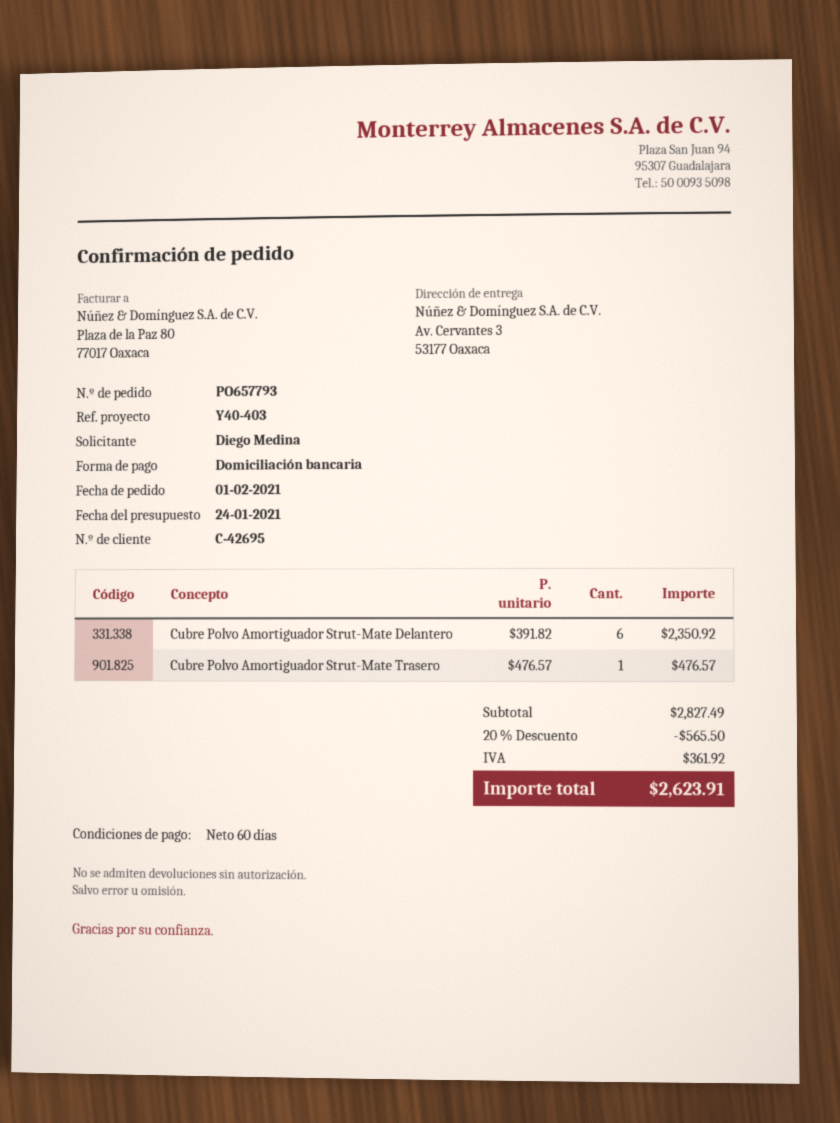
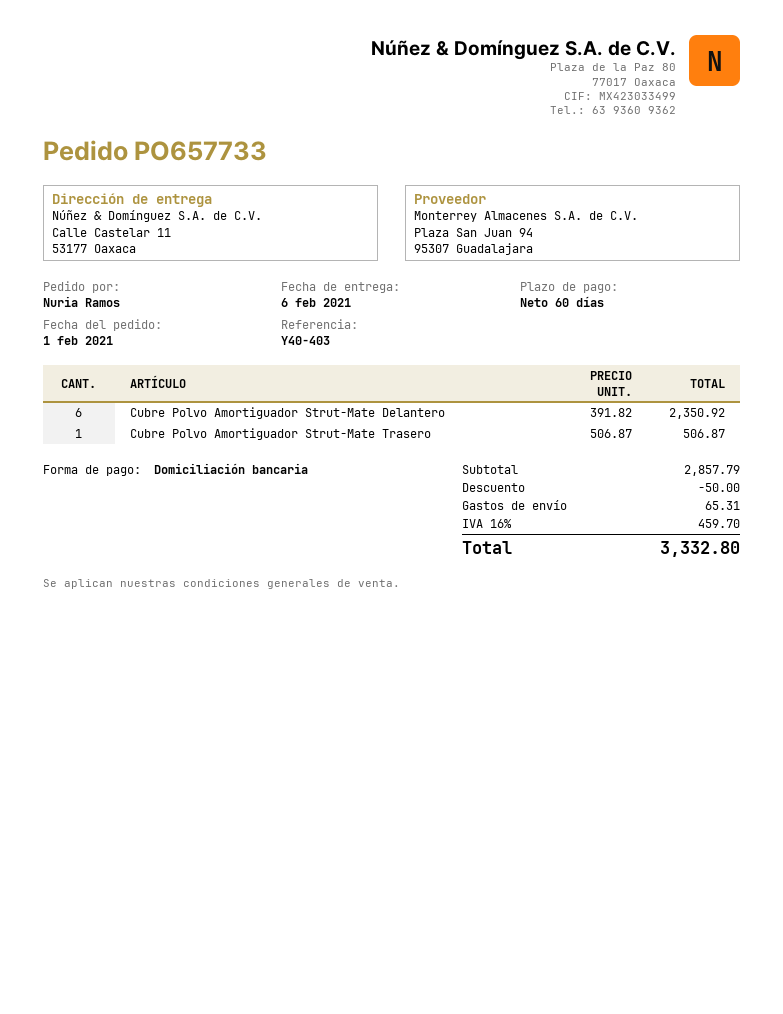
order number: PO657793 -> PO657733
ordered by: Diego Medina -> Nuria Ramos
ship to: Av. Cervantes 3, 53177 Oaxaca -> Calle Castelar 11, 53177 Oaxaca
Cubre Polvo Amortiguador Strut-Mate Trasero: 1 x 476.57 = 476.57 -> 1 x 506.87 = 506.87
subtotal: 2827.49 -> 2857.79
discount: 565.50 -> 50.00
shipping: none -> 65.31
tax: 361.92 -> 459.70
total: 2623.91 -> 3332.80

